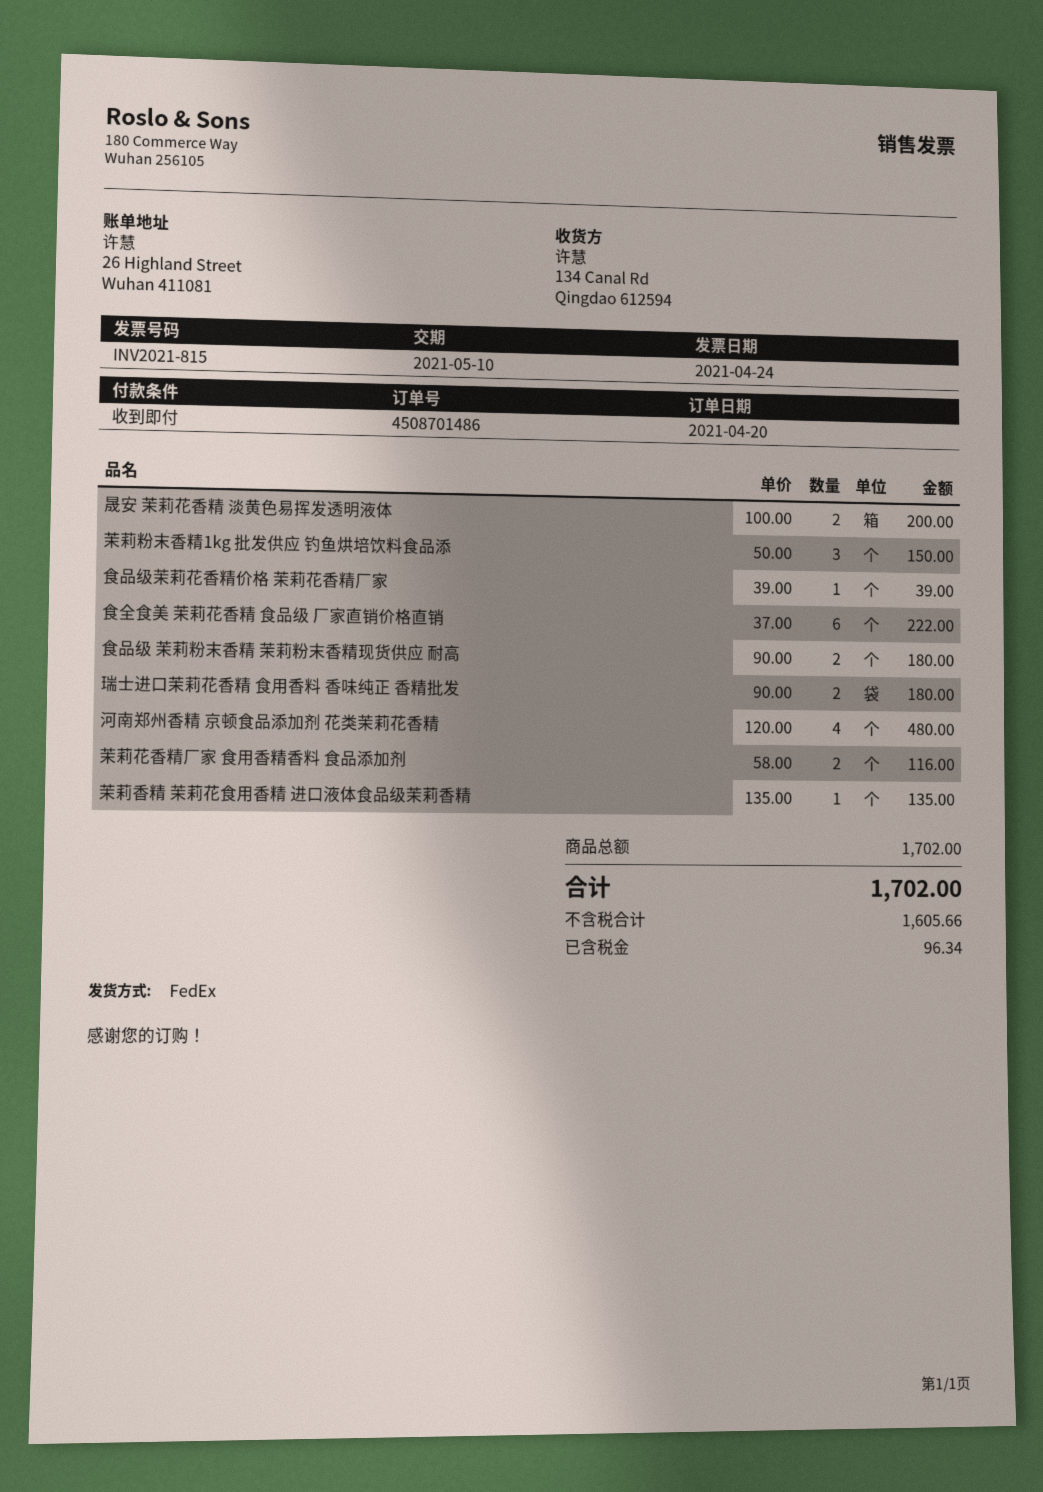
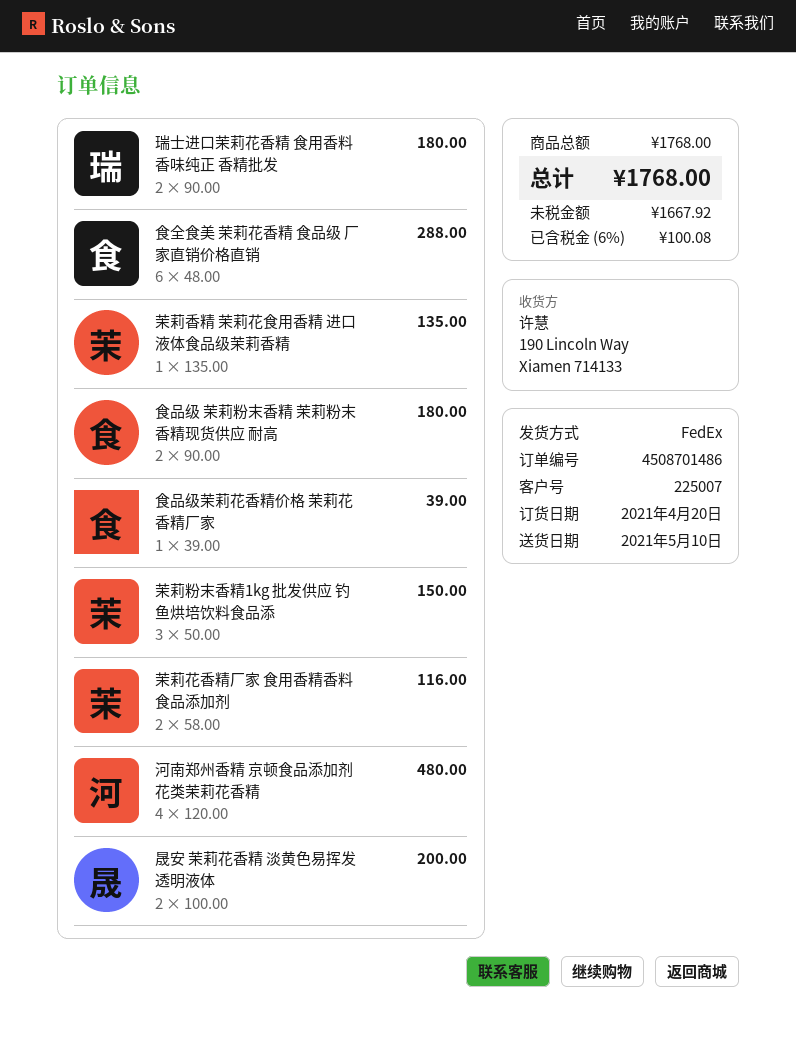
ship to: 134 Canal Rd, Qingdao 612594 -> 190 Lincoln Way, Xiamen 714133
食全食美 茉莉花香精 食品级 厂家直销价格直销: 6 x 37.00 = 222.00 -> 6 x 48.00 = 288.00
subtotal: 1702.00 -> 1768.00
net: 1605.66 -> 1667.92
tax: 96.34 -> 100.08
total: 1702.00 -> 1768.00

